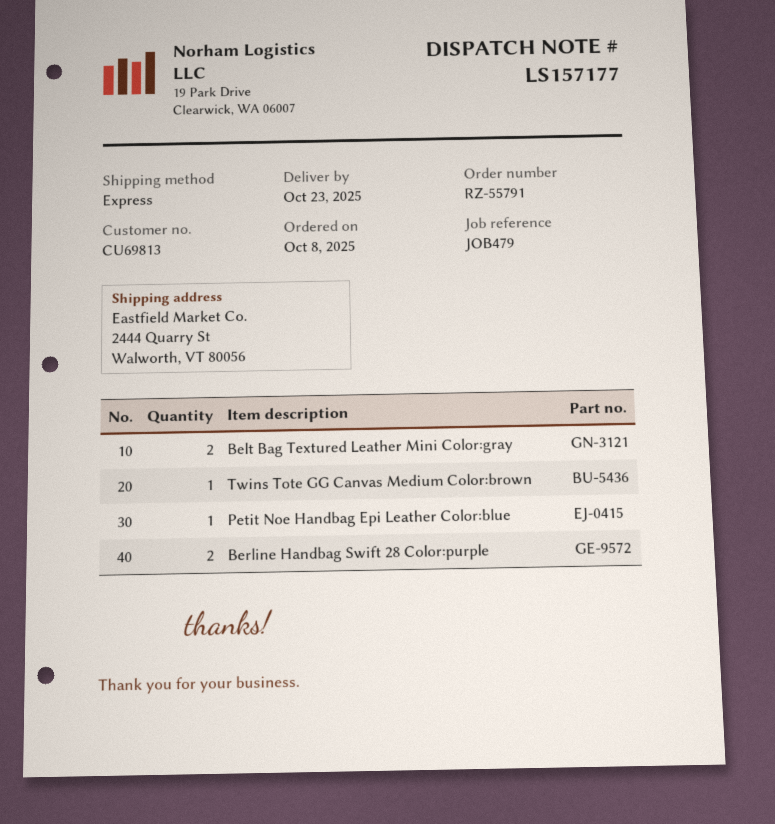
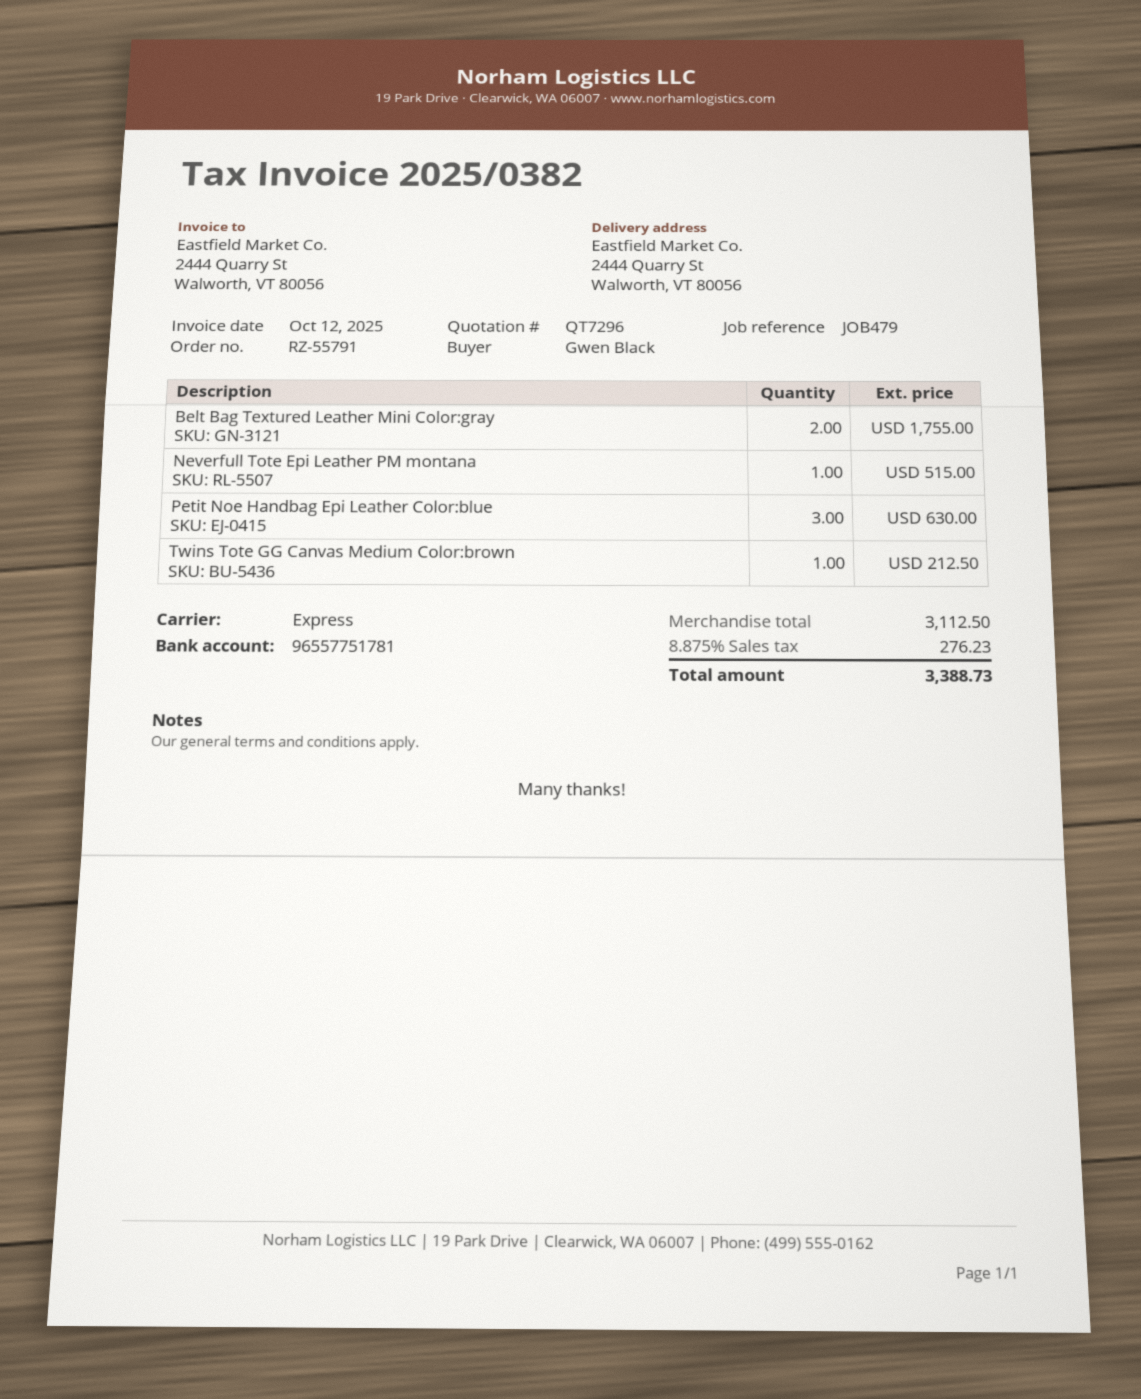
Petit Noe Handbag Epi Leather Color:blue: 1 -> 3
Berline Handbag Swift 28 Color:purple: 2 -> none
Neverfull Tote Epi Leather PM montana: none -> 1

